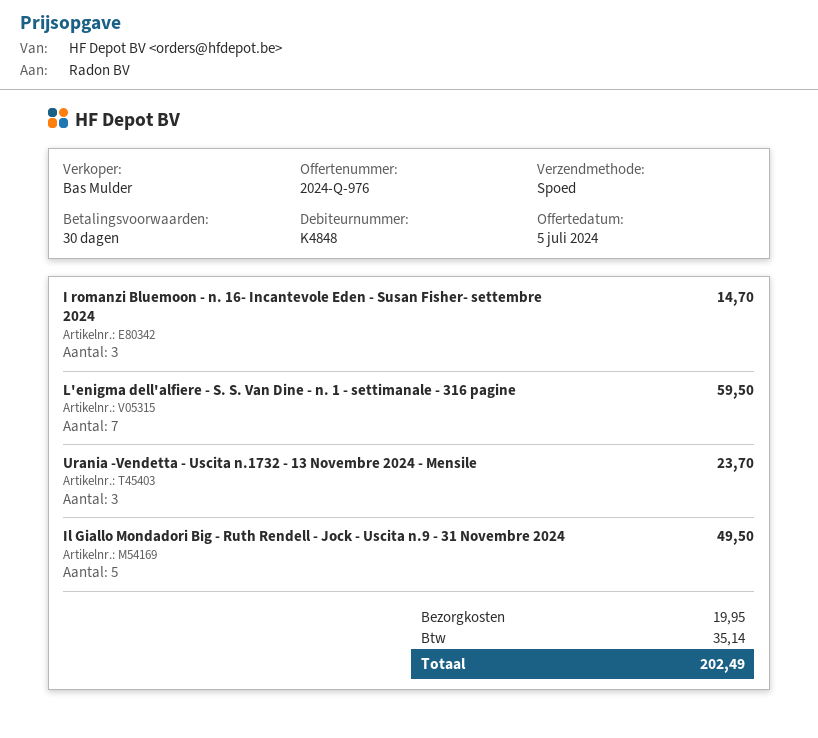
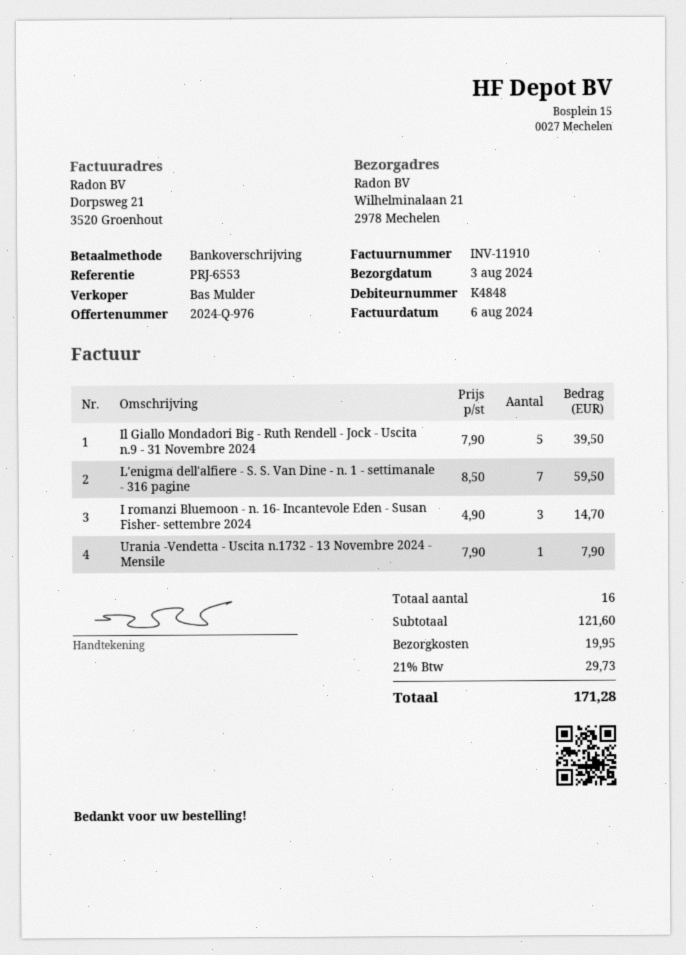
Urania -Vendetta - Uscita n.1732 - 13 Novembre 2024 - Mensile: 3 for 23.70 -> 1 for 7.90
Il Giallo Mondadori Big - Ruth Rendell - Jock - Uscita n.9 - 31 Novembre 2024: 5 for 49.50 -> 5 for 39.50
tax: 35.14 -> 29.73
total: 202.49 -> 171.28

